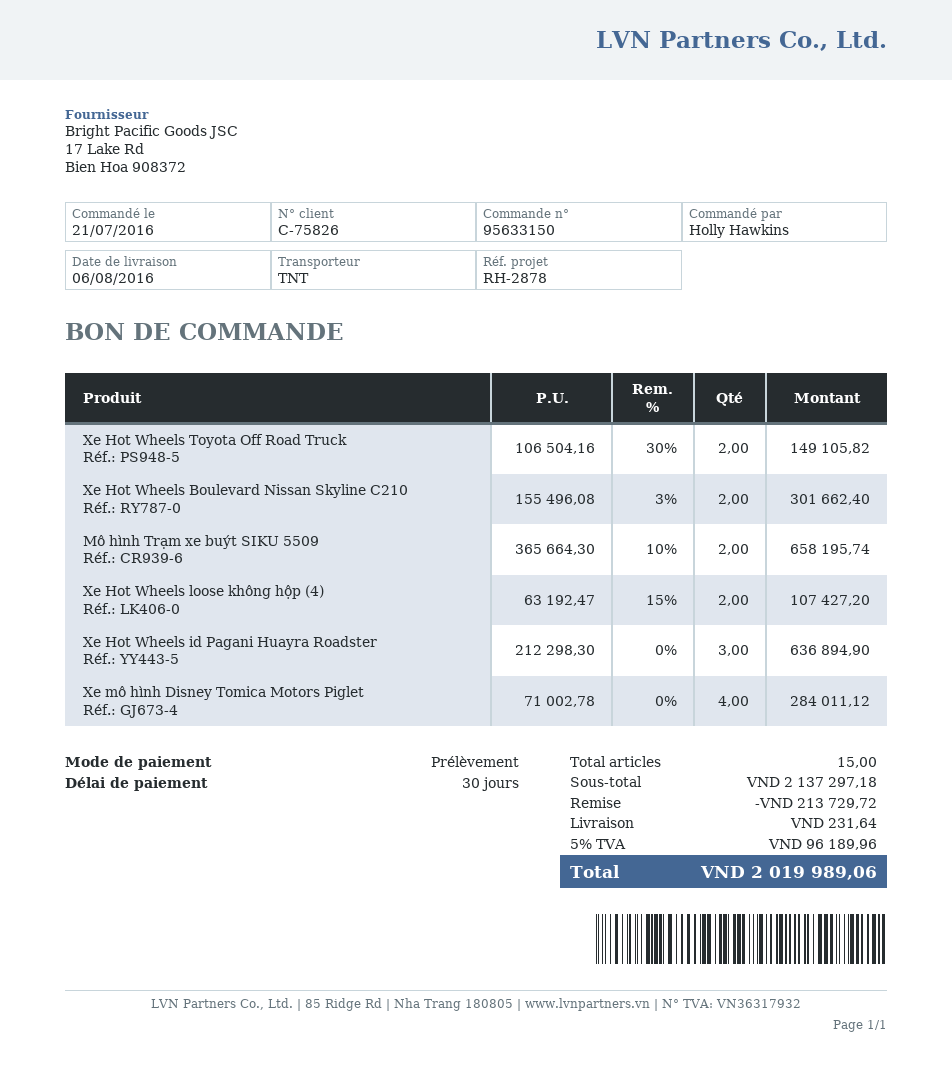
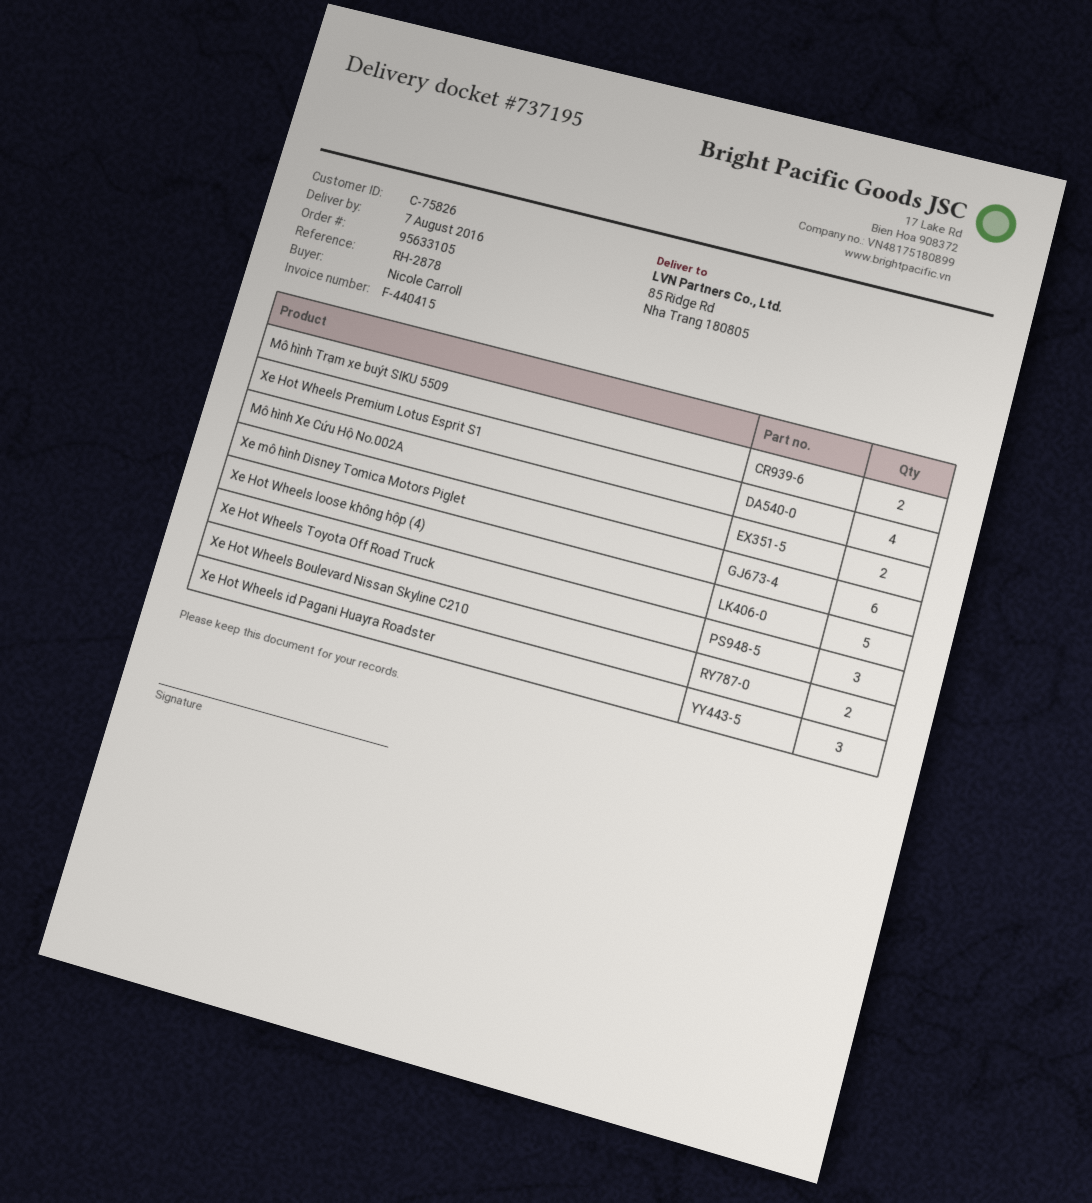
order number: 95633150 -> 95633105
delivery date: 2016-08-06 -> 2016-08-07
ordered by: Holly Hawkins -> Nicole Carroll
Xe Hot Wheels Toyota Off Road Truck: 2 -> 3
Xe Hot Wheels loose không hộp (4): 2 -> 5
Xe mô hình Disney Tomica Motors Piglet: 4 -> 6
Xe Hot Wheels Premium Lotus Esprit S1: none -> 4
Mô hình Xe Cứu Hộ No.002A: none -> 2

